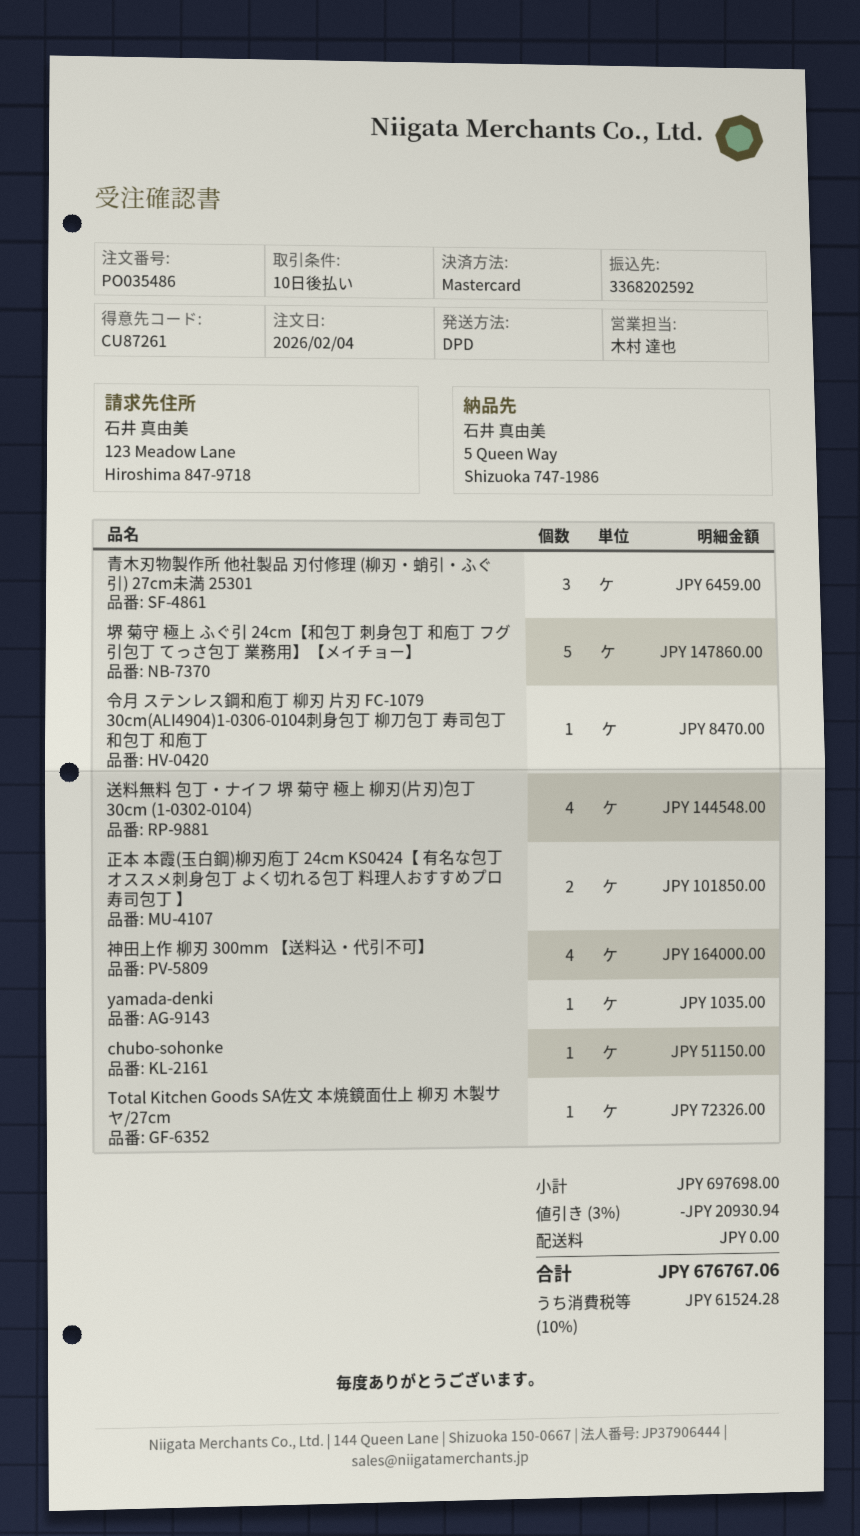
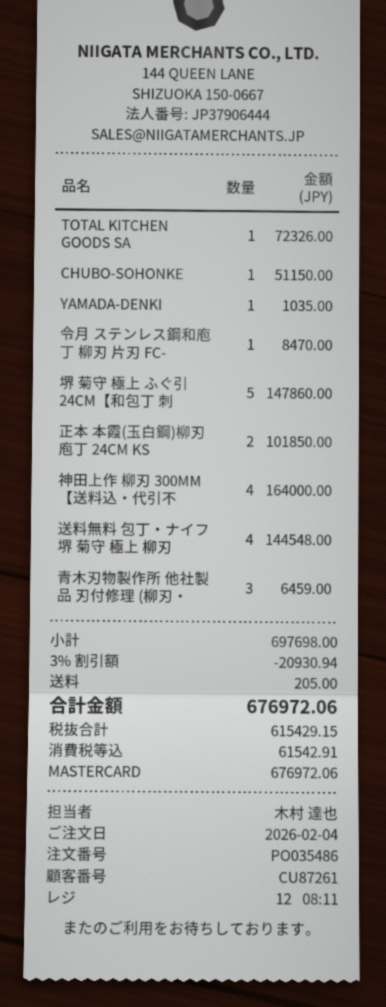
shipping: 0.00 -> 205.00
tax: 61524.28 -> 61542.91
total: 676767.06 -> 676972.06

